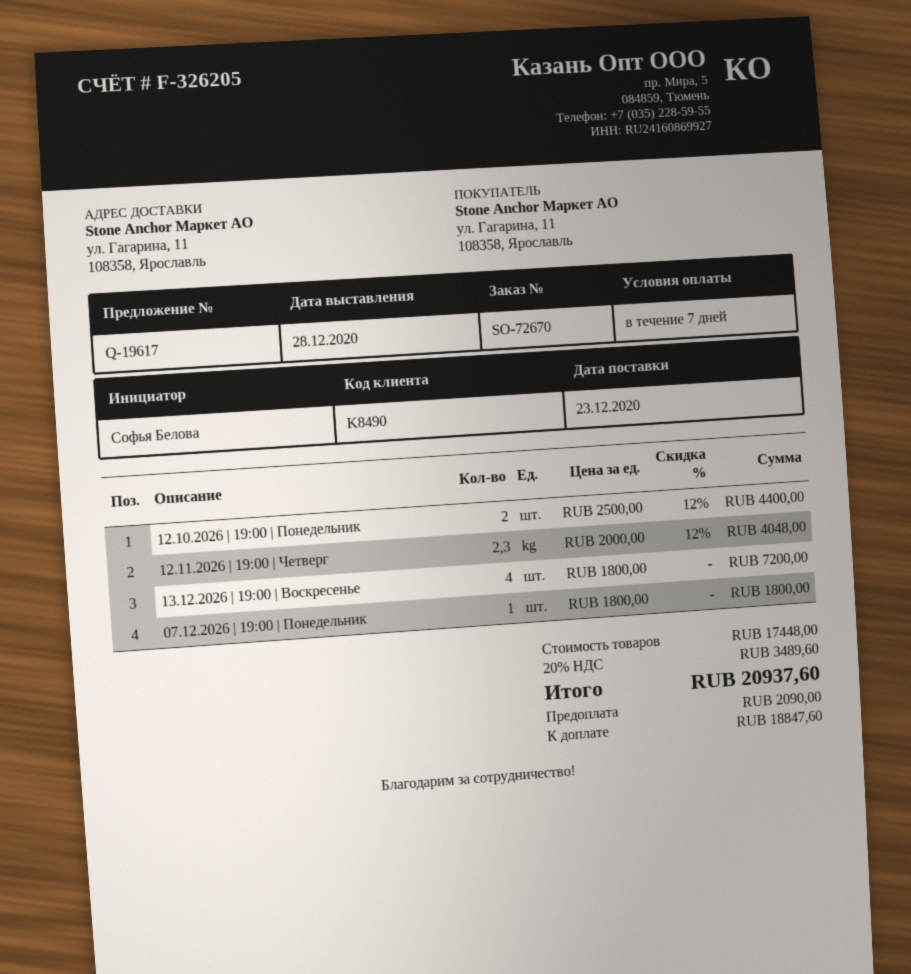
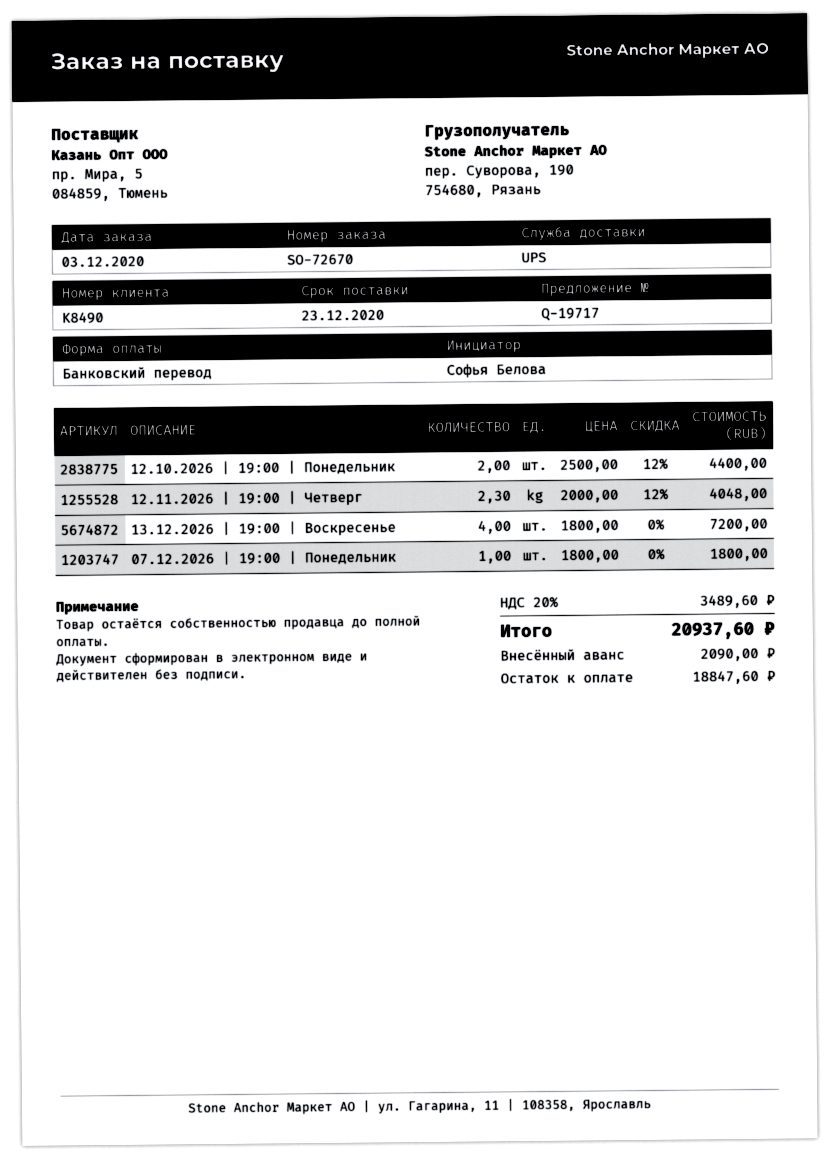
quote number: Q-19617 -> Q-19717
ship to: ул. Гагарина, 11, 108358, Ярославль -> пер. Суворова, 190, 754680, Рязань

